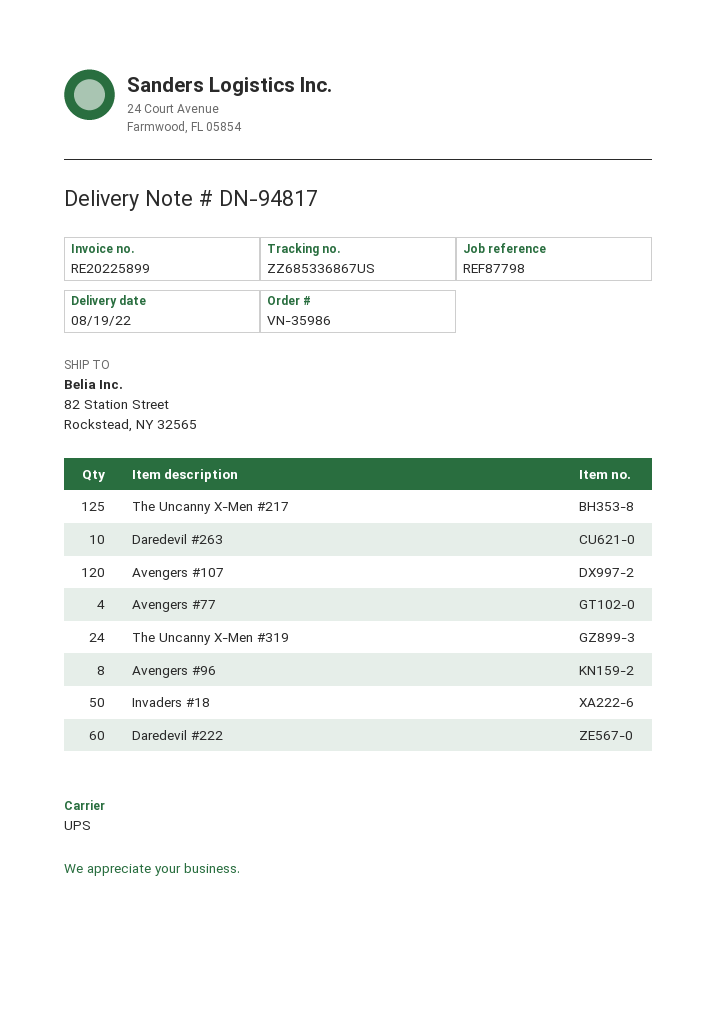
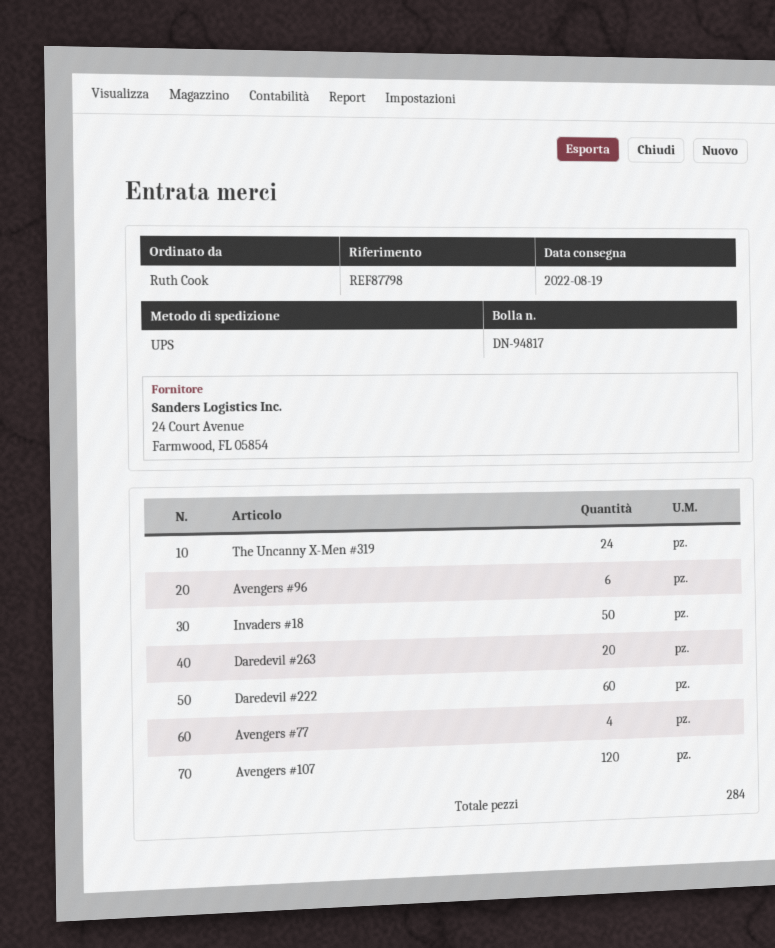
The Uncanny X-Men #217: 125 -> none
Daredevil #263: 10 -> 20
Avengers #96: 8 -> 6

